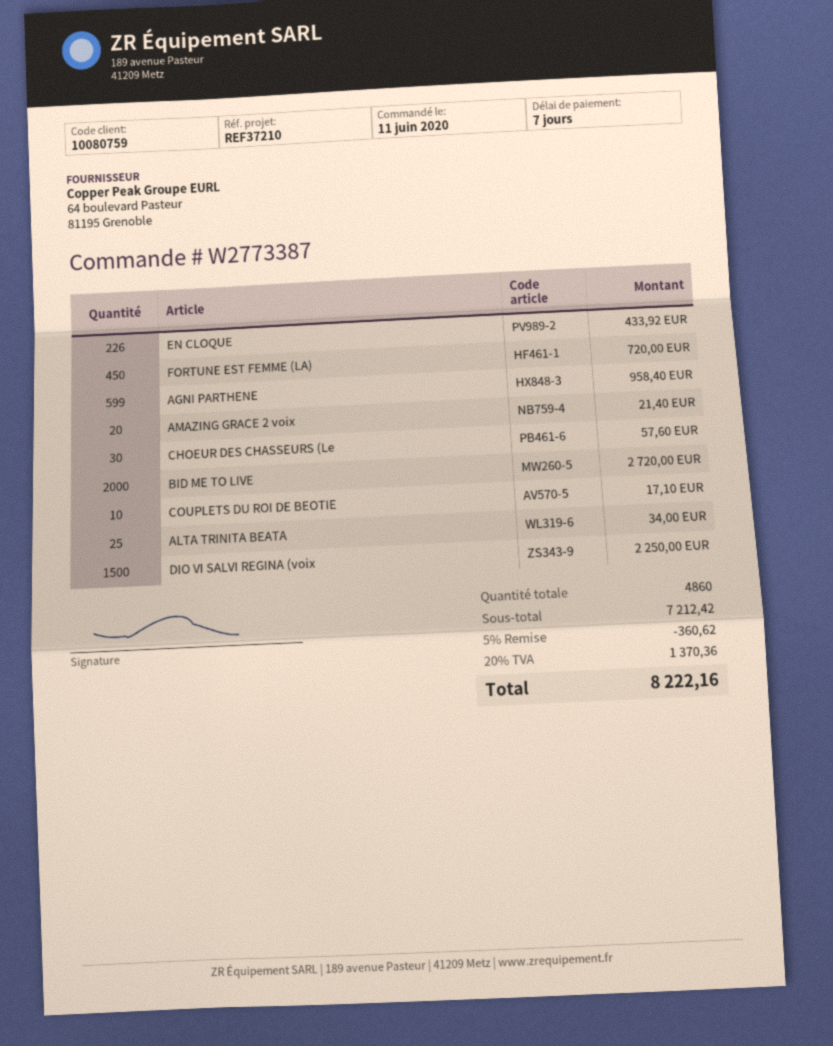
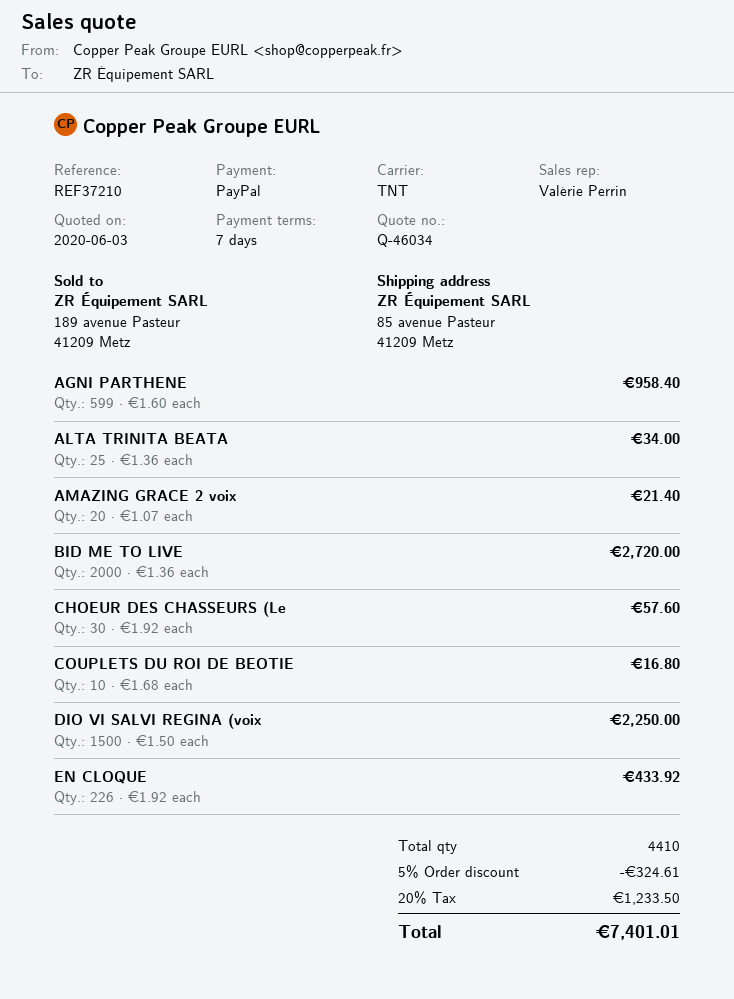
FORTUNE EST FEMME (LA): 450 for 720.00 -> none
COUPLETS DU ROI DE BEOTIE: 10 for 17.10 -> 10 for 16.80
total quantity: 4860 -> 4410
discount: 5% = 360.62 -> 5% = 324.61
tax: 20% = 1370.36 -> 20% = 1233.50
total: 8222.16 -> 7401.01

